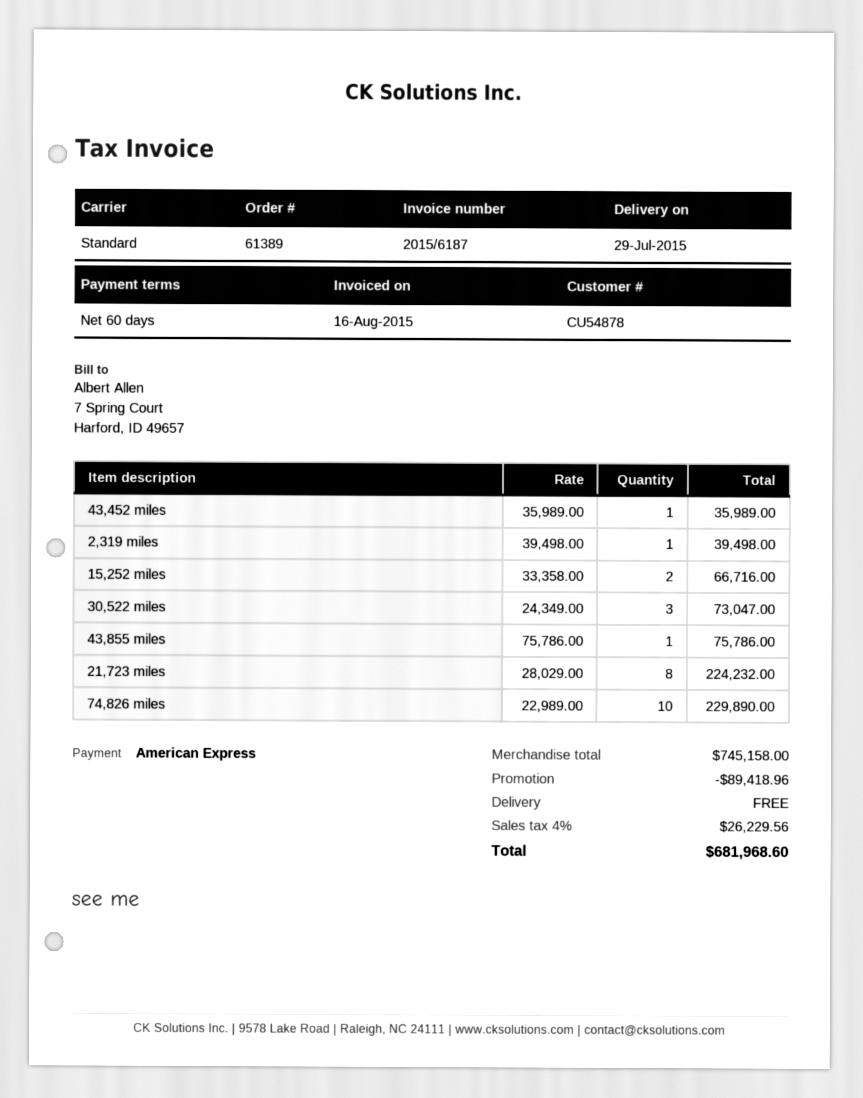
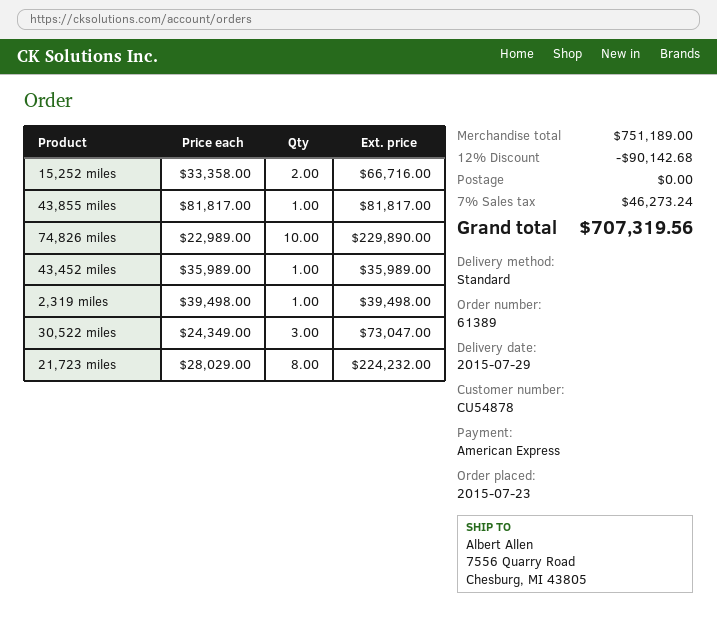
43,855 miles: 1 x 75786.00 = 75786.00 -> 1 x 81817.00 = 81817.00
subtotal: 745158.00 -> 751189.00
discount: 89418.96 -> 90142.68
tax: 4% = 26229.56 -> 7% = 46273.24
total: 681968.60 -> 707319.56

